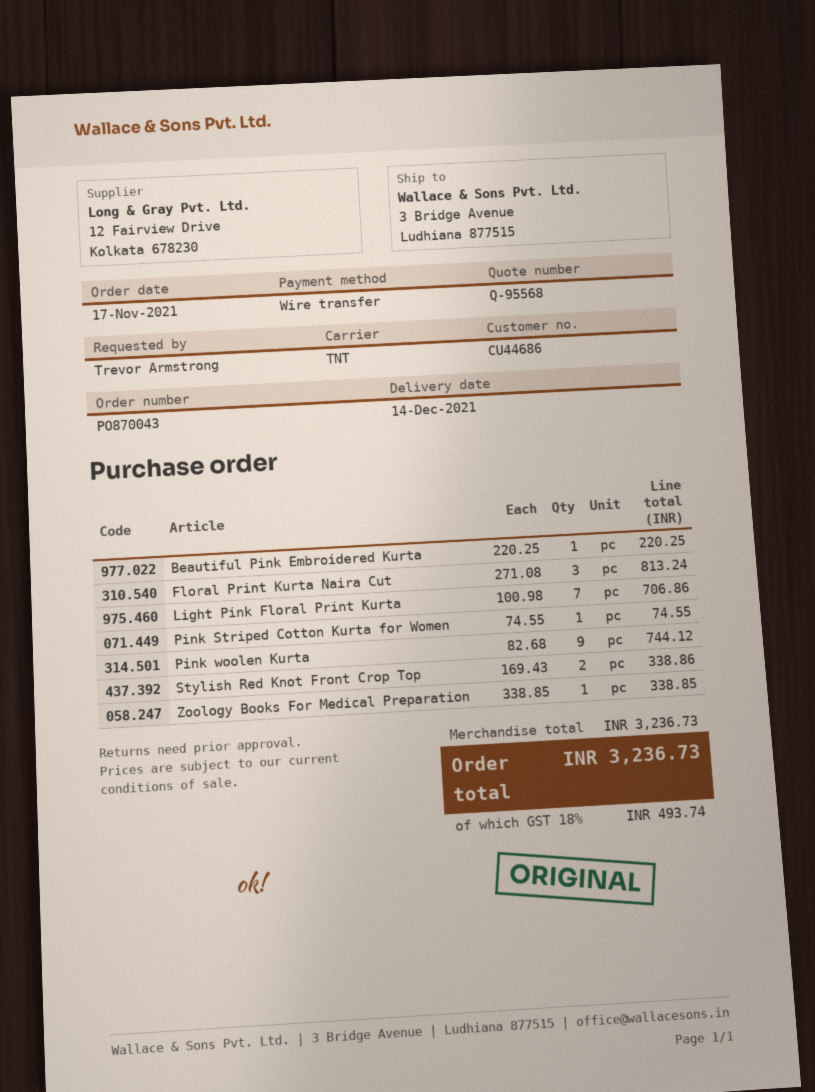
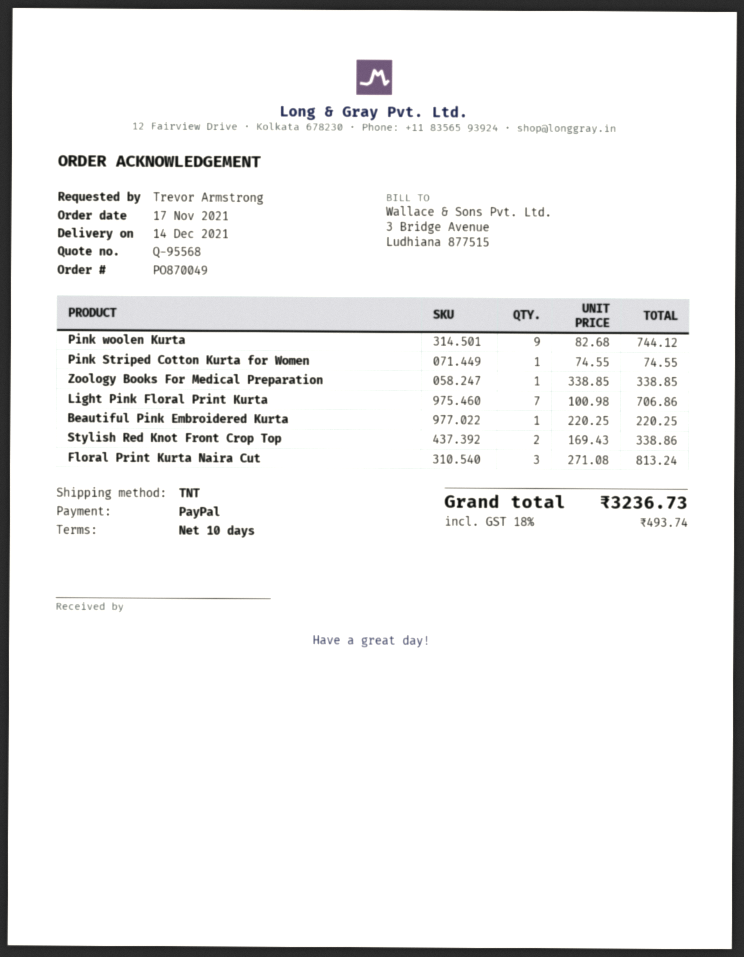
order number: PO870043 -> PO870049
payment method: bank transfer -> PayPal

